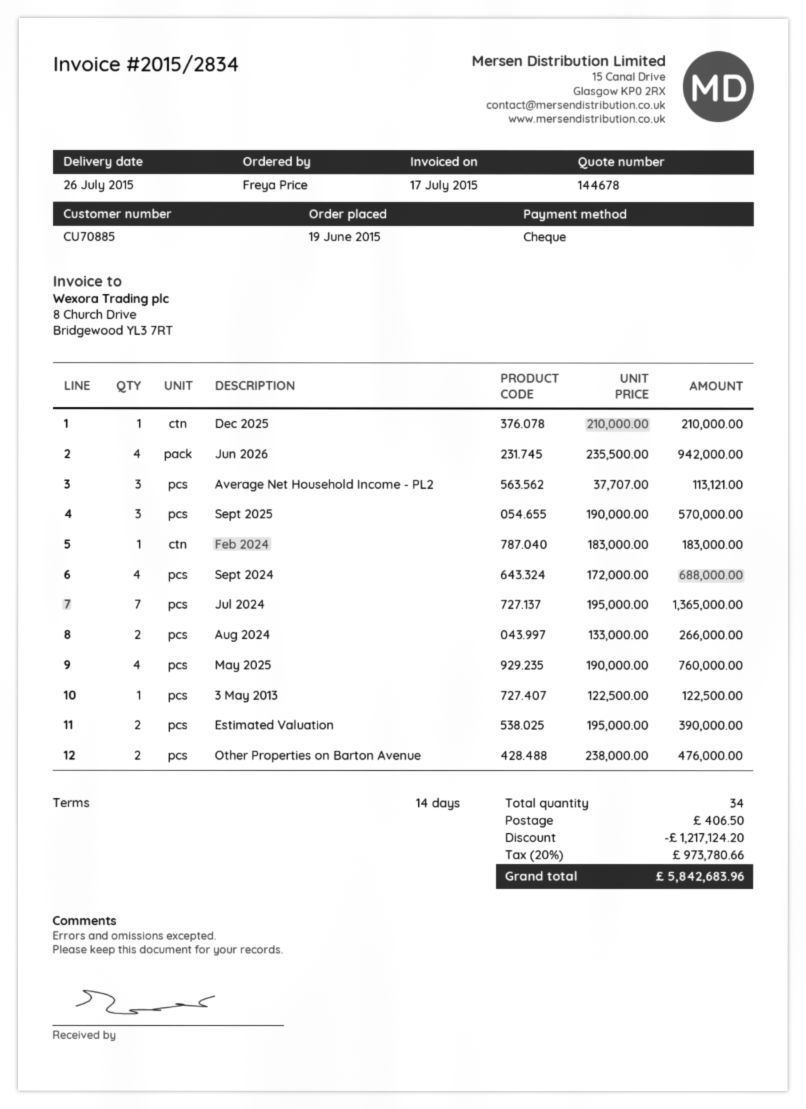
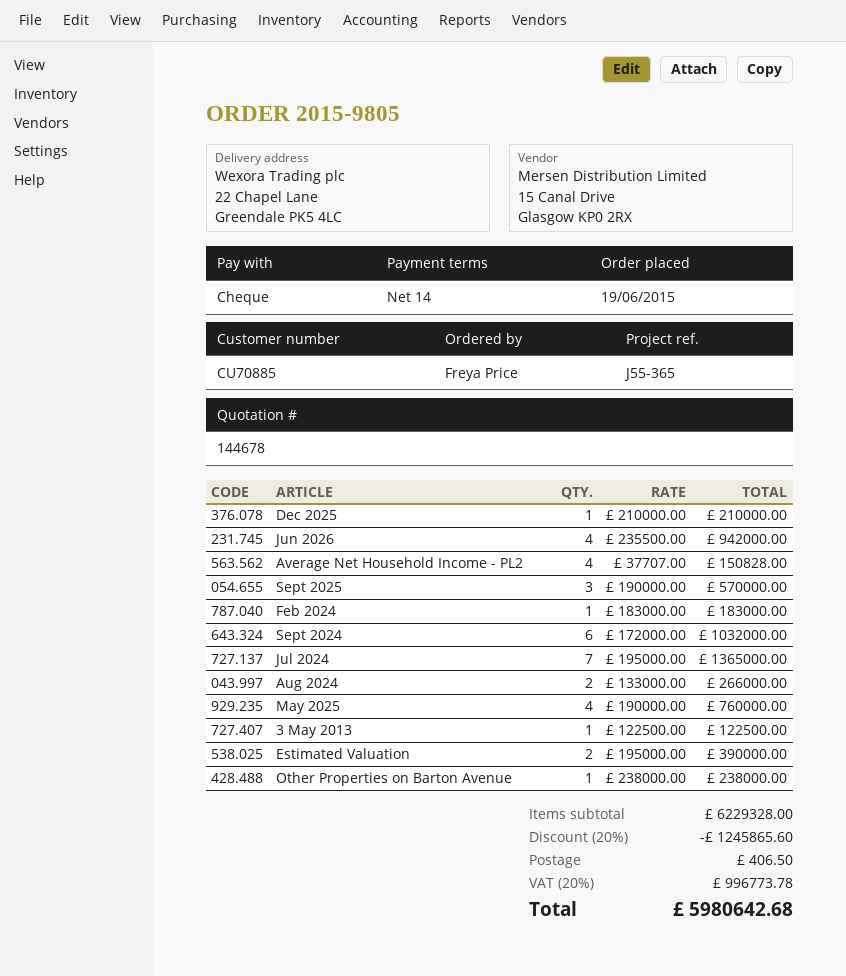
Average Net Household Income - PL2: 3 x 37707.00 = 113121.00 -> 4 x 37707.00 = 150828.00
Sept 2024: 4 x 172000.00 = 688000.00 -> 6 x 172000.00 = 1032000.00
Other Properties on Barton Avenue: 2 x 238000.00 = 476000.00 -> 1 x 238000.00 = 238000.00
discount: 1217124.20 -> 1245865.60
tax: 20% = 973780.66 -> 20% = 996773.78
total: 5842683.96 -> 5980642.68

